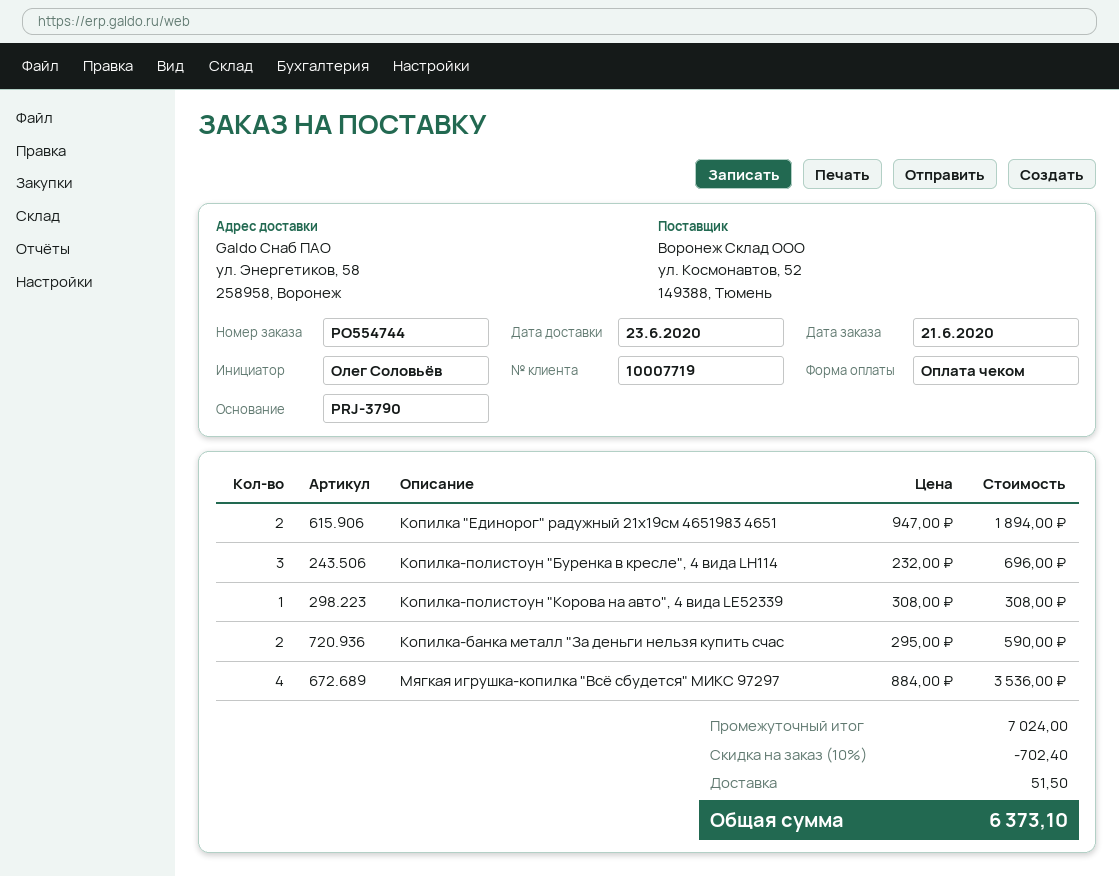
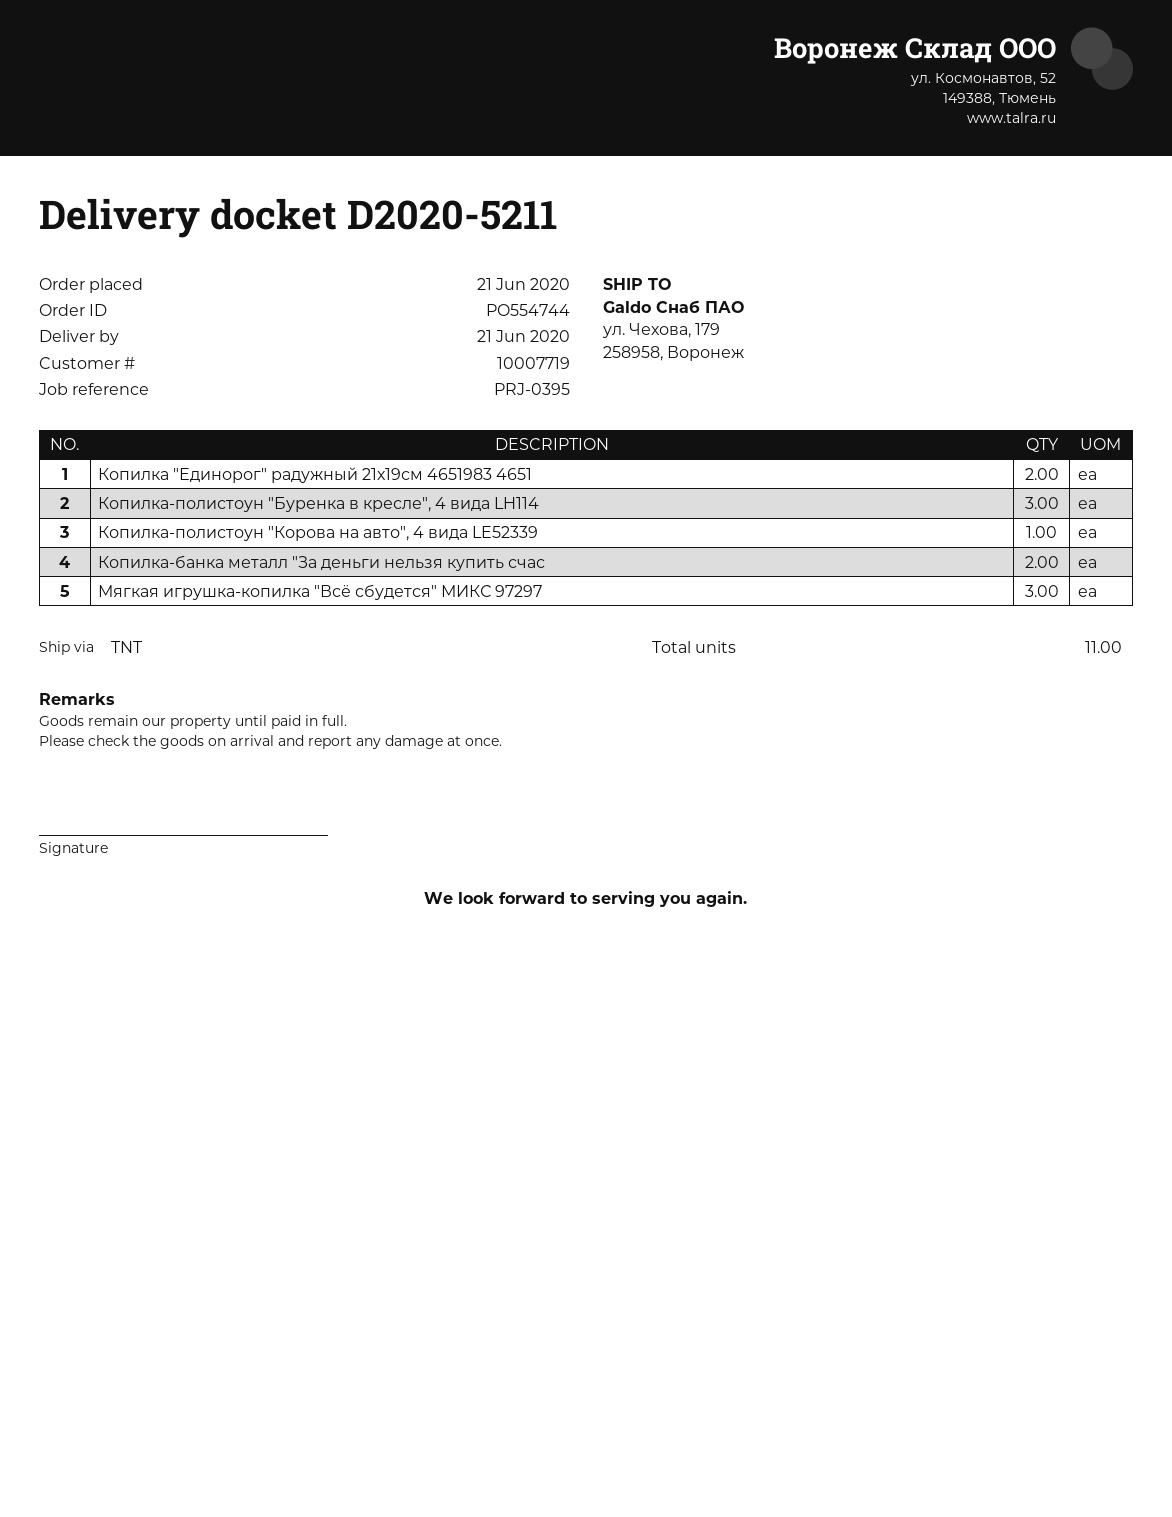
delivery date: 2020-06-23 -> 2020-06-21
reference: PRJ-3790 -> PRJ-0395
ship to: ул. Энергетиков, 58, 258958, Воронеж -> ул. Чехова, 179, 258958, Воронеж
Мягкая игрушка-копилка "Всё сбудется" МИКС 97297: 4 -> 3

